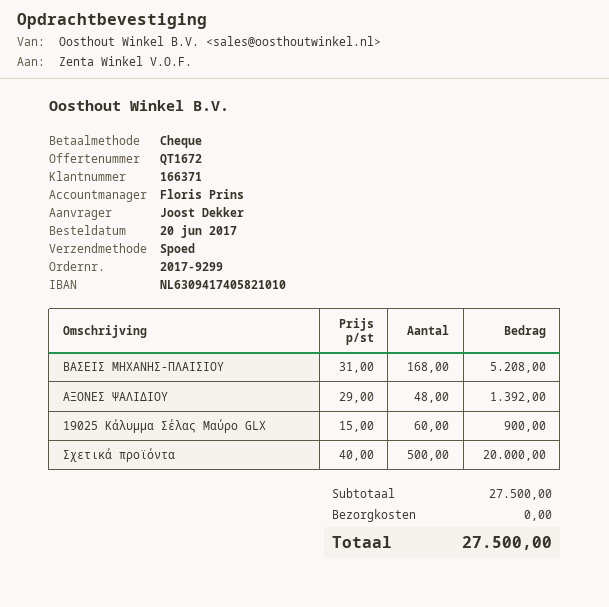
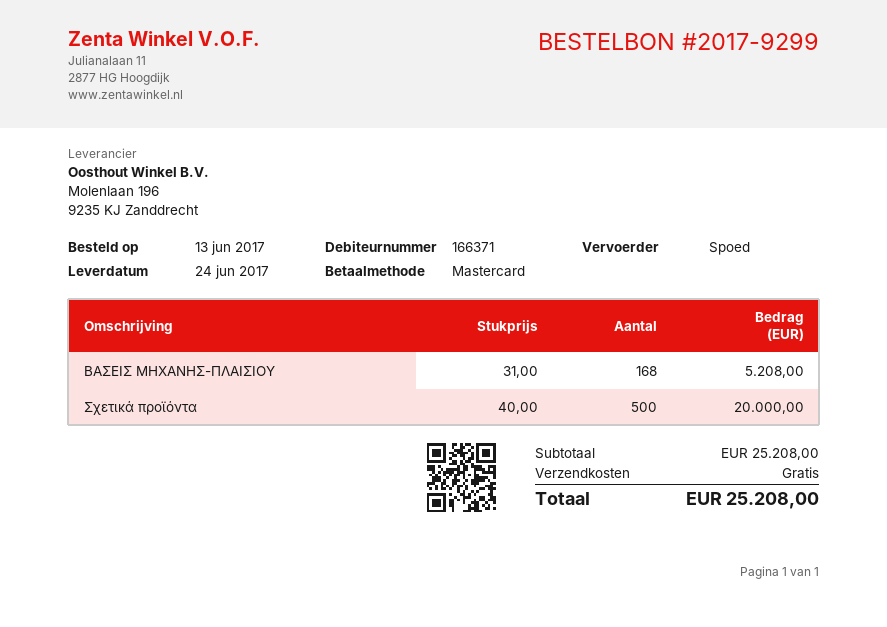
order date: 2017-06-20 -> 2017-06-13
payment method: cheque -> Mastercard
ΑΞΟΝΕΣ ΨΑΛΙΔΙΟΥ: 48 x 29.00 = 1392.00 -> none
19025 Κάλυμμα Σέλας Μαύρο GLX: 60 x 15.00 = 900.00 -> none
subtotal: 27500.00 -> 25208.00
total: 27500.00 -> 25208.00

